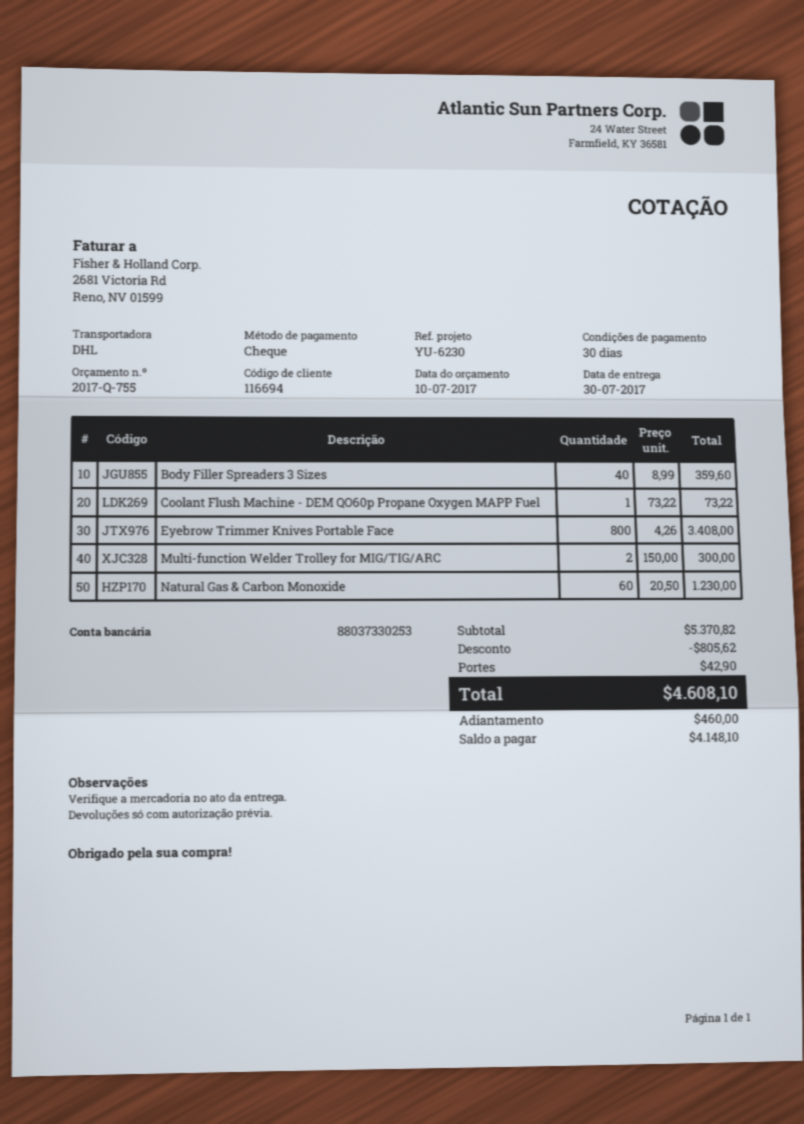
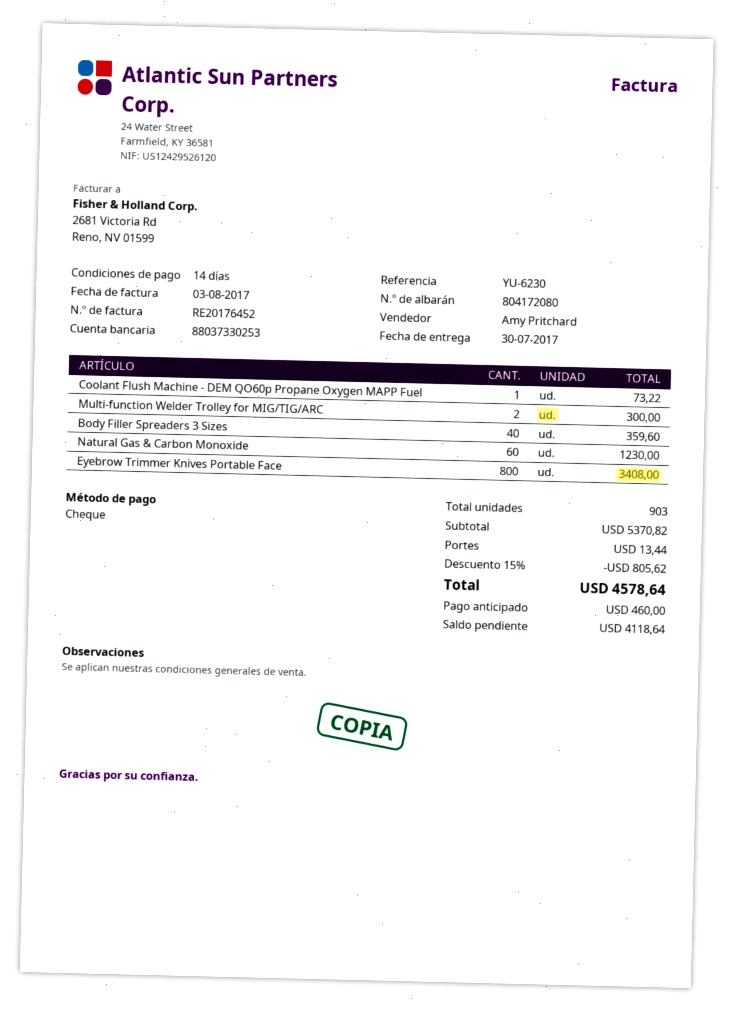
payment terms: 30 days -> 14 days
shipping: 42.90 -> 13.44
total: 4608.10 -> 4578.64
balance: 4148.10 -> 4118.64

